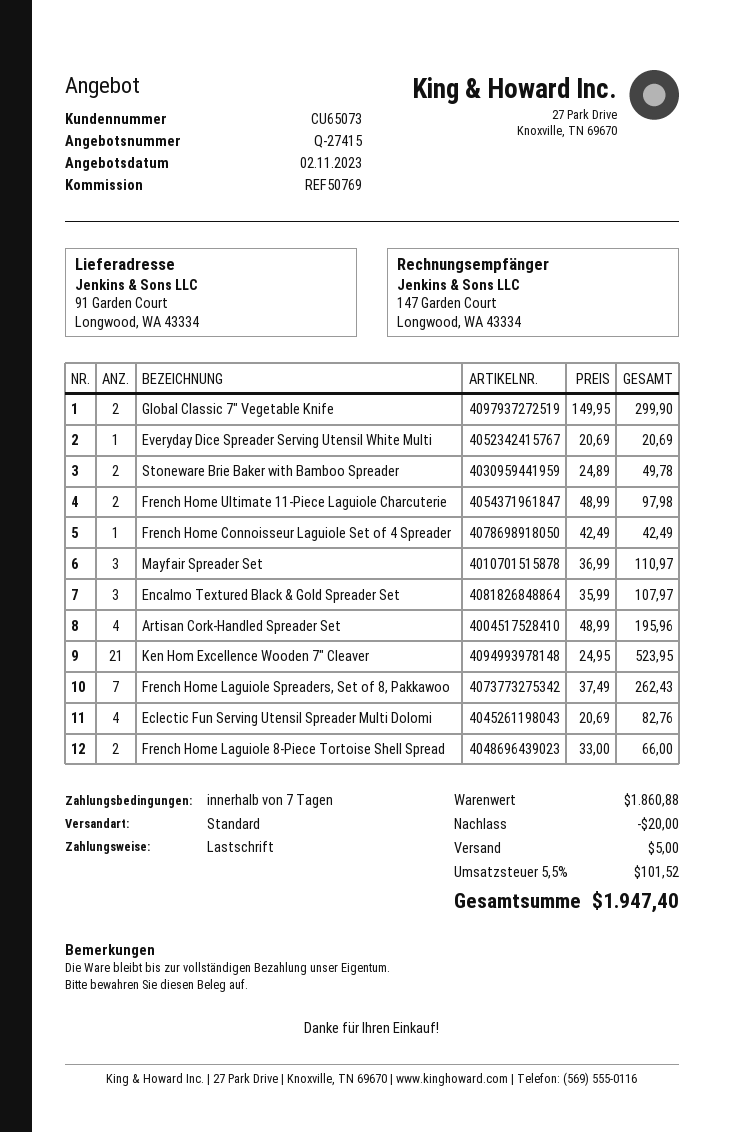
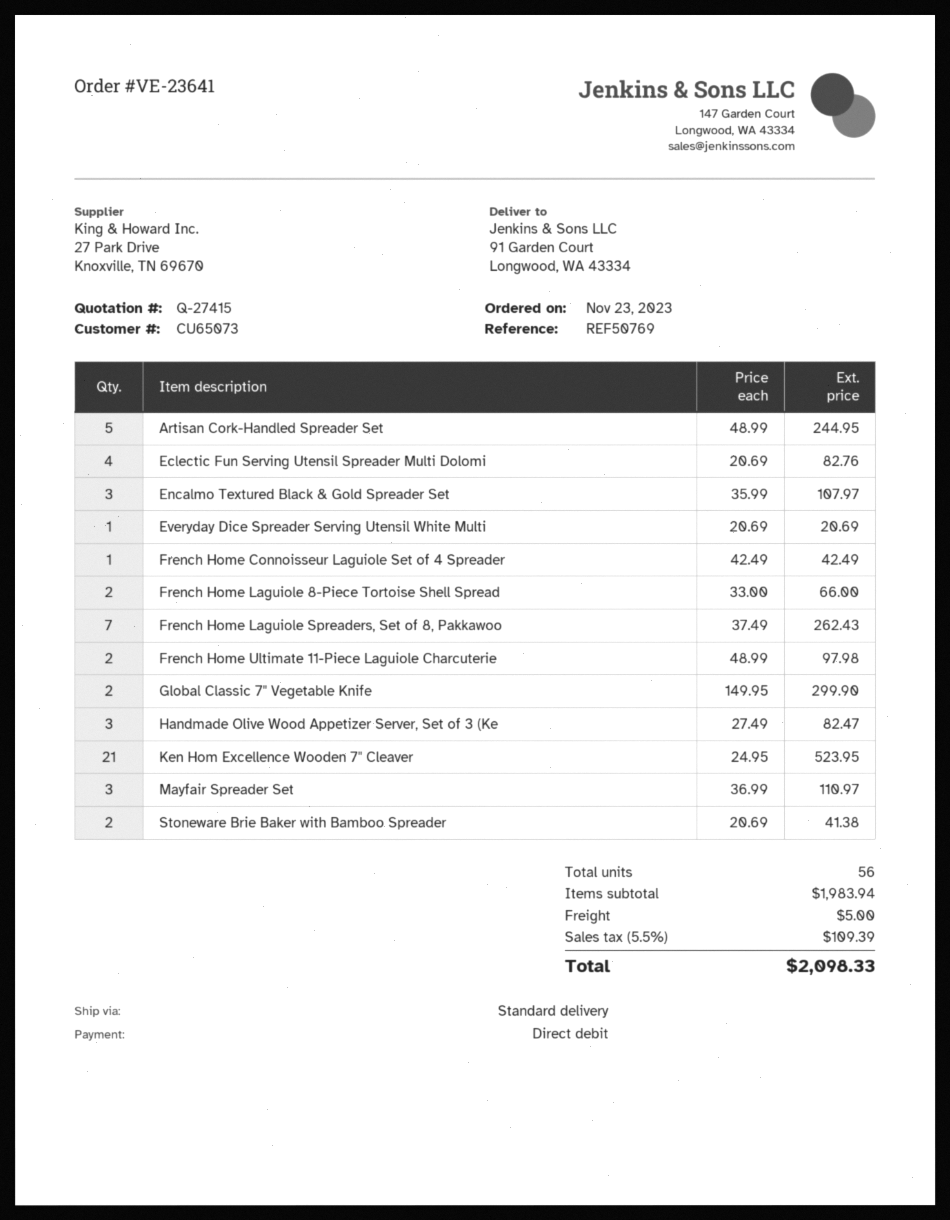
Stoneware Brie Baker with Bamboo Spreader: 2 x 24.89 = 49.78 -> 2 x 20.69 = 41.38
Artisan Cork-Handled Spreader Set: 4 x 48.99 = 195.96 -> 5 x 48.99 = 244.95
Handmade Olive Wood Appetizer Server, Set of 3 (Ke: none -> 3 x 27.49 = 82.47
subtotal: 1860.88 -> 1983.94
discount: 20.00 -> none
tax: 5.5% = 101.52 -> 5.5% = 109.39
total: 1947.40 -> 2098.33

